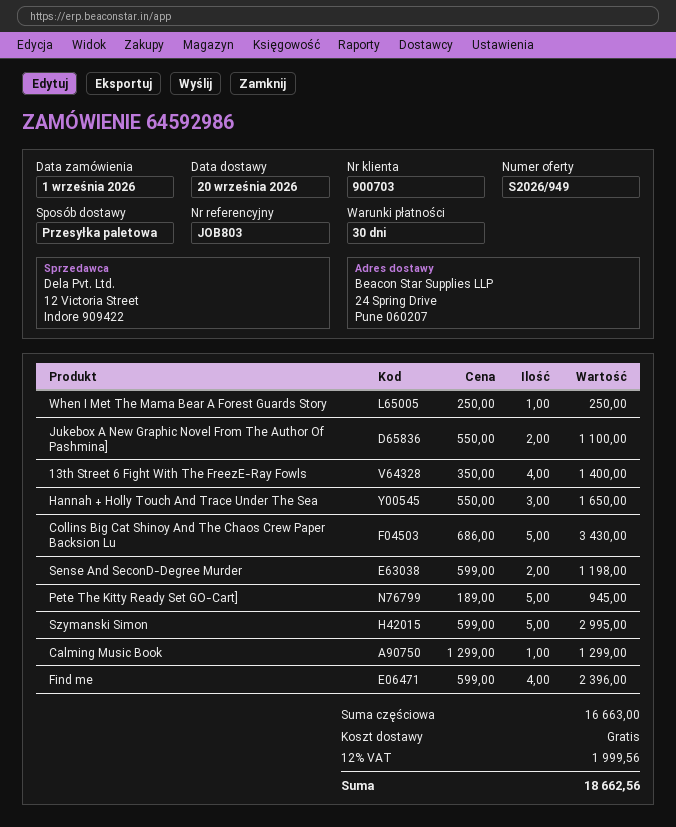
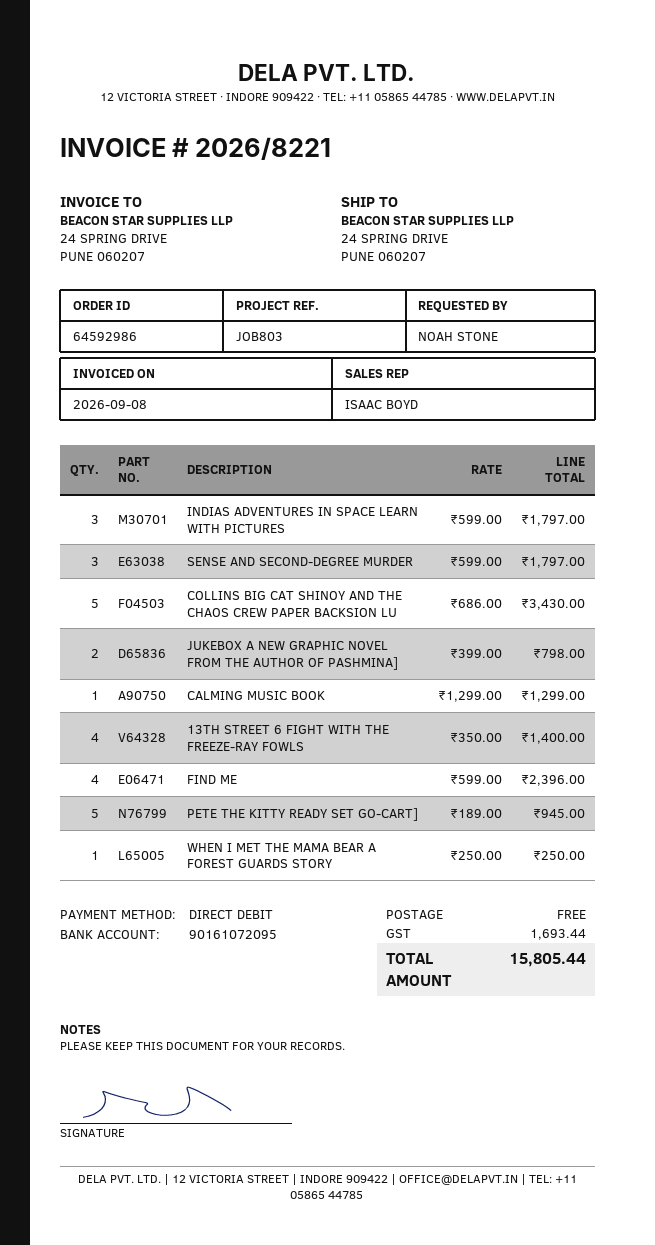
Jukebox A New Graphic Novel From The Author Of Pashmina]: 2 x 550.00 = 1100.00 -> 2 x 399.00 = 798.00
Hannah + Holly Touch And Trace Under The Sea: 3 x 550.00 = 1650.00 -> none
Sense And SeconD-Degree Murder: 2 x 599.00 = 1198.00 -> 3 x 599.00 = 1797.00
Szymanski Simon: 5 x 599.00 = 2995.00 -> none
INDIAS ADVENTURES IN SPACE LEARN WITH PICTURES: none -> 3 x 599.00 = 1797.00
tax: 1999.56 -> 1693.44
total: 18662.56 -> 15805.44

